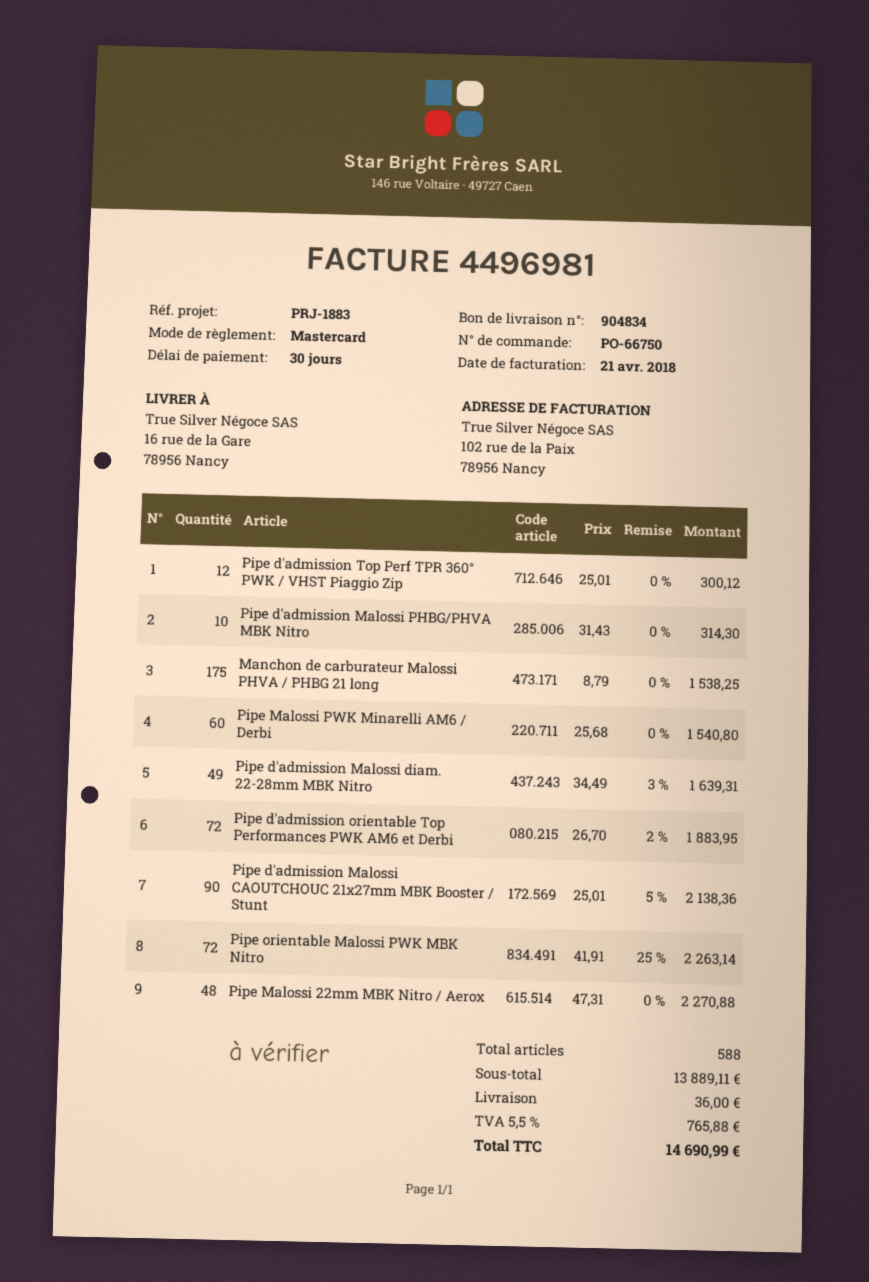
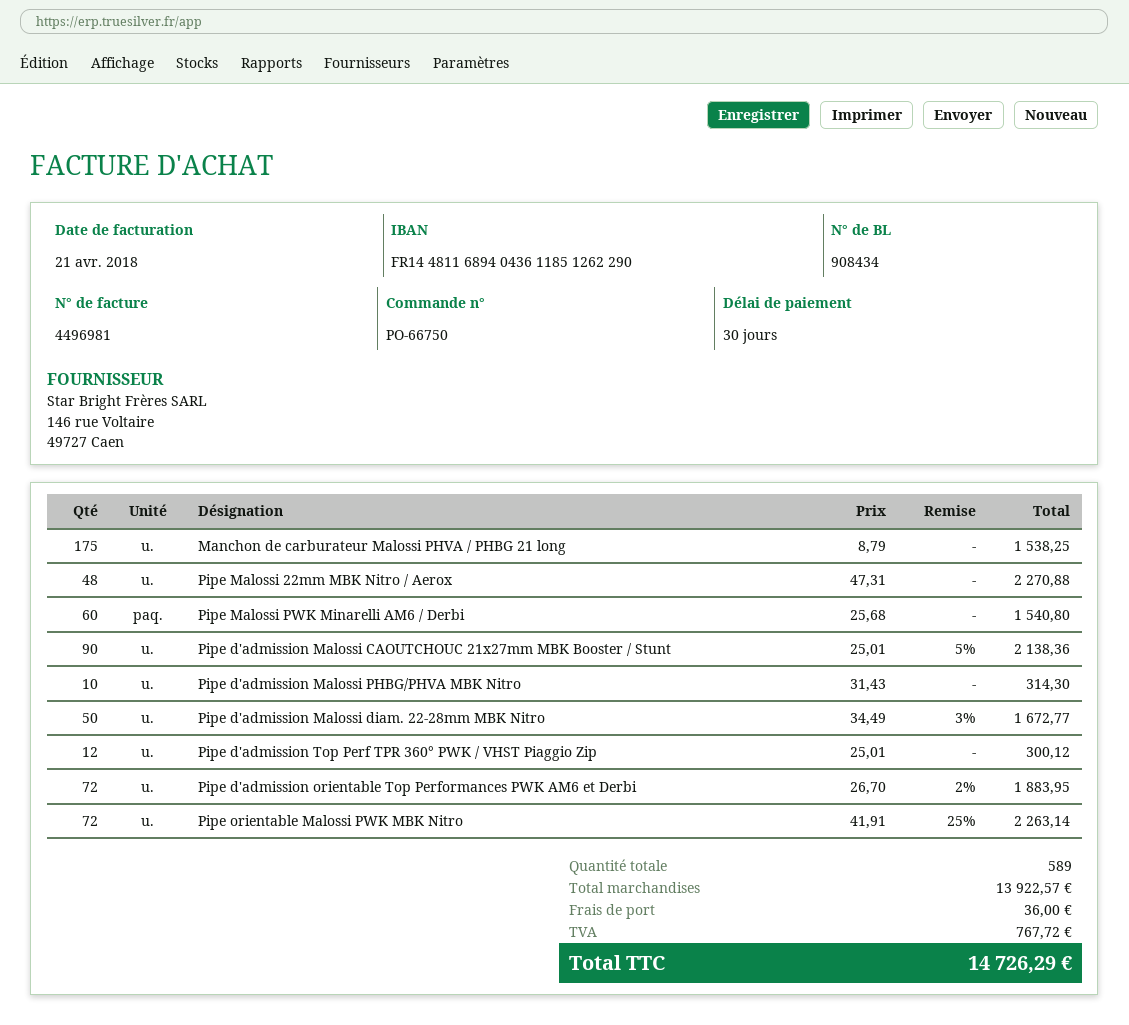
delivery note number: 904834 -> 908434
Pipe d'admission Malossi diam. 22-28mm MBK Nitro: 49 x 34.49 - 3% = 1639.31 -> 50 x 34.49 - 3% = 1672.77
total quantity: 588 -> 589
subtotal: 13889.11 -> 13922.57
tax: 765.88 -> 767.72
total: 14690.99 -> 14726.29

